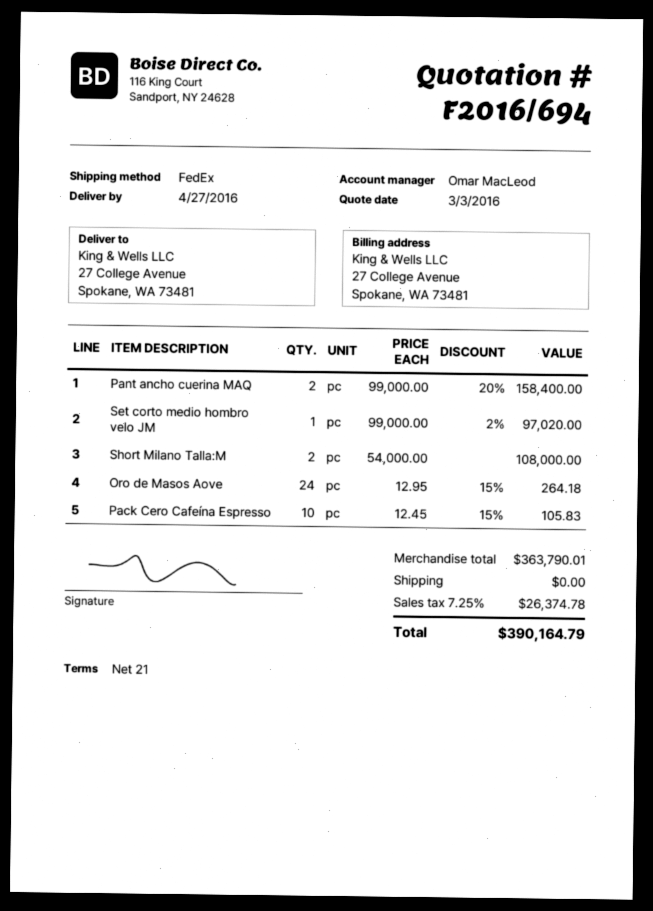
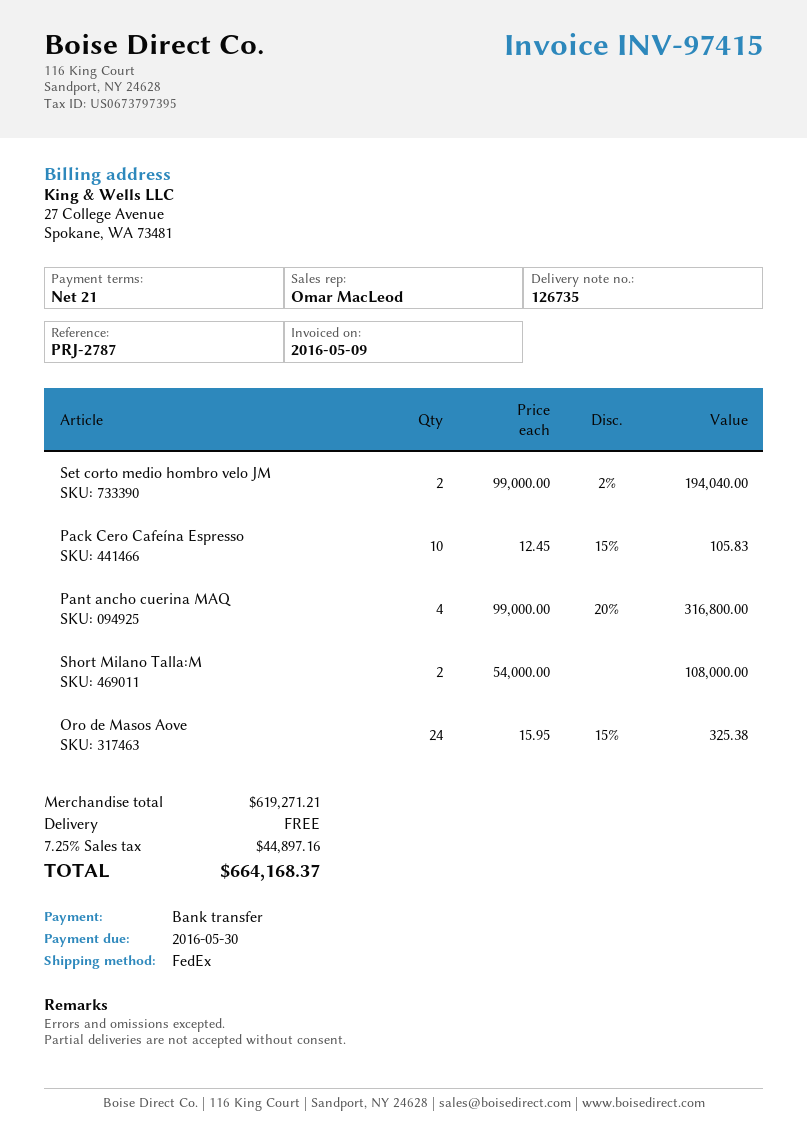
Pant ancho cuerina MAQ: 2 x 99000.00 - 20% = 158400.00 -> 4 x 99000.00 - 20% = 316800.00
Set corto medio hombro velo JM: 1 x 99000.00 - 2% = 97020.00 -> 2 x 99000.00 - 2% = 194040.00
Oro de Masos Aove: 24 x 12.95 - 15% = 264.18 -> 24 x 15.95 - 15% = 325.38
subtotal: 363790.01 -> 619271.21
tax: 7.25% = 26374.78 -> 7.25% = 44897.16
total: 390164.79 -> 664168.37

